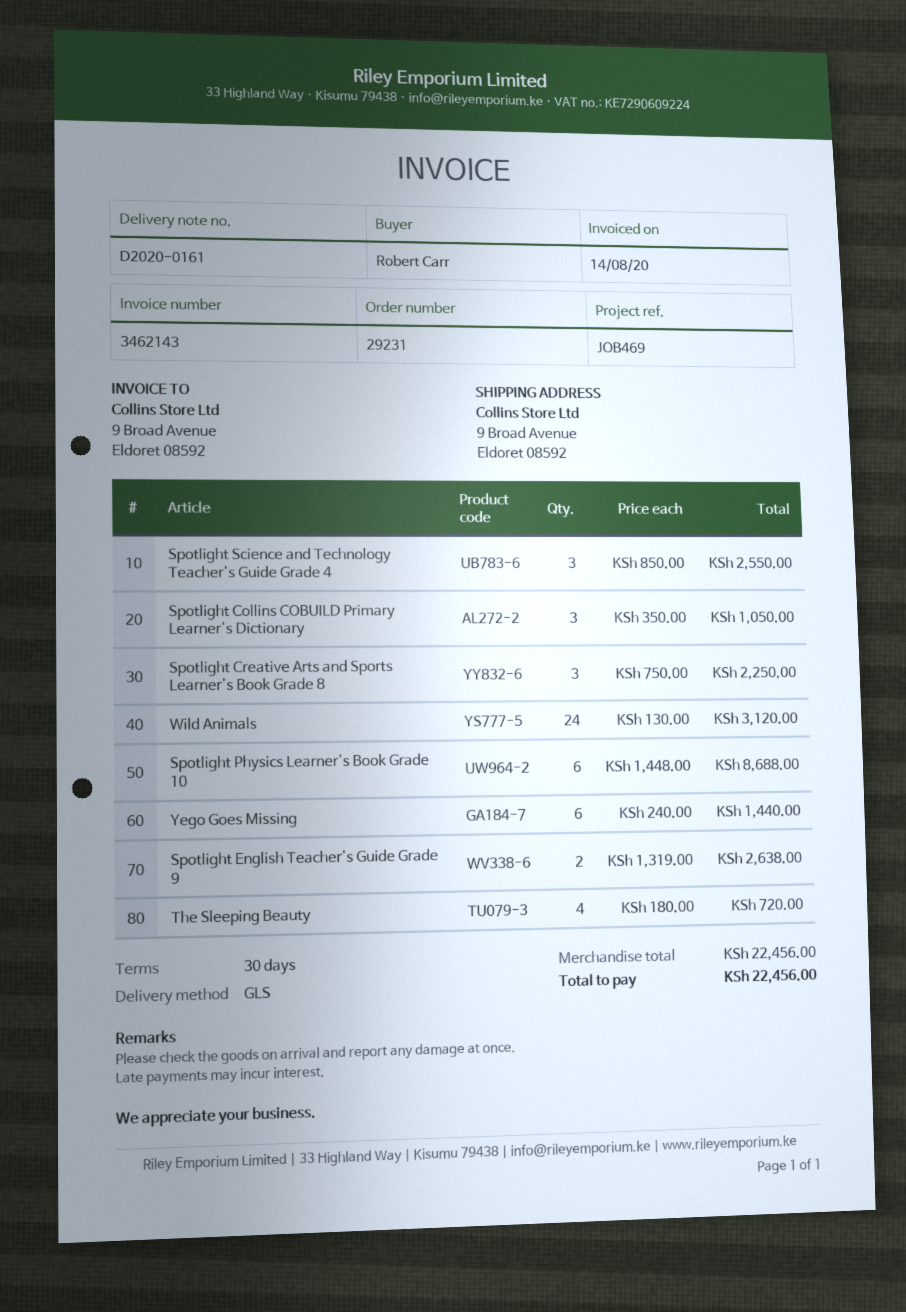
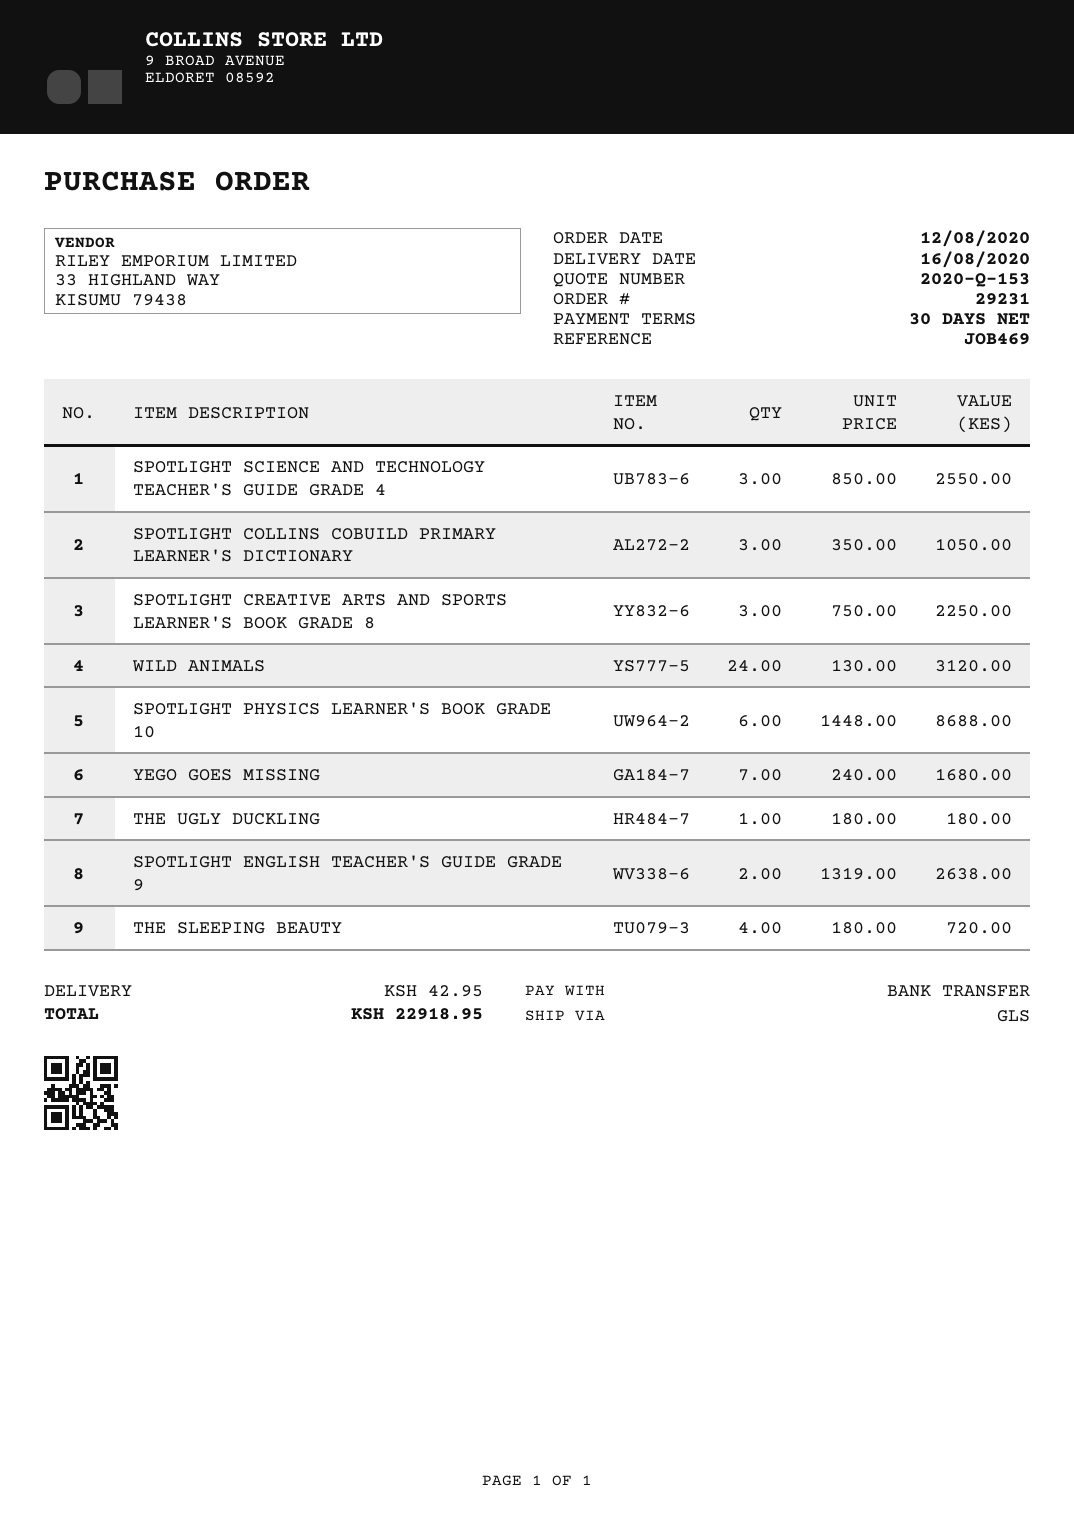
Yego Goes Missing: 6 x 240.00 = 1440.00 -> 7 x 240.00 = 1680.00
THE UGLY DUCKLING: none -> 1 x 180.00 = 180.00
shipping: none -> 42.95
total: 22456.00 -> 22918.95

